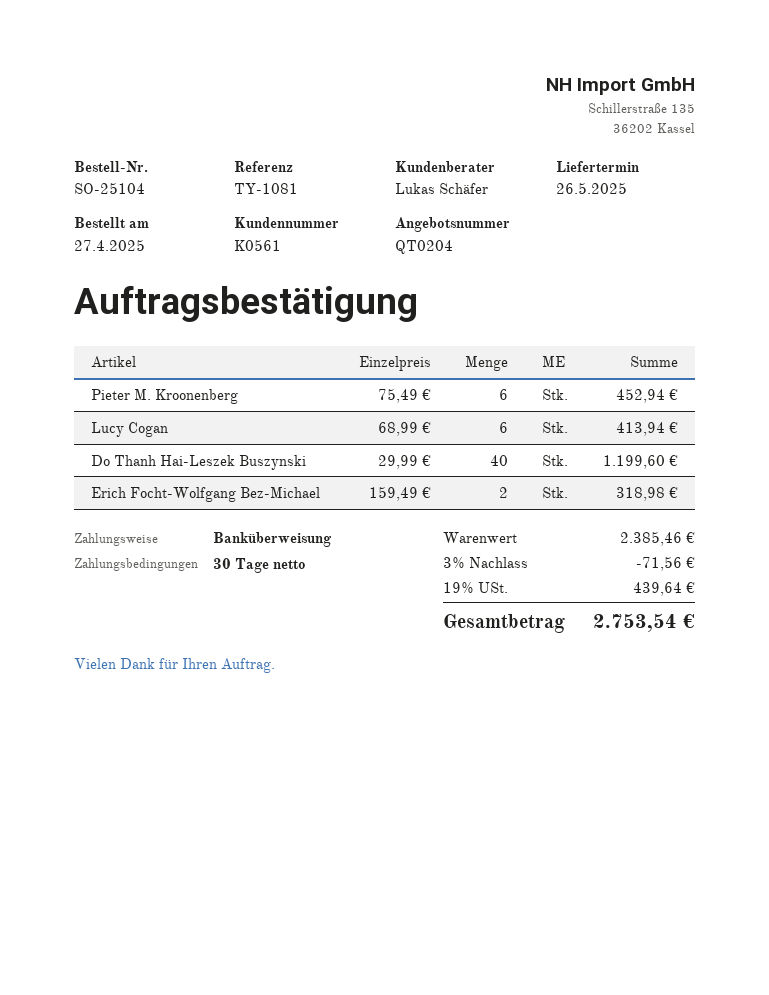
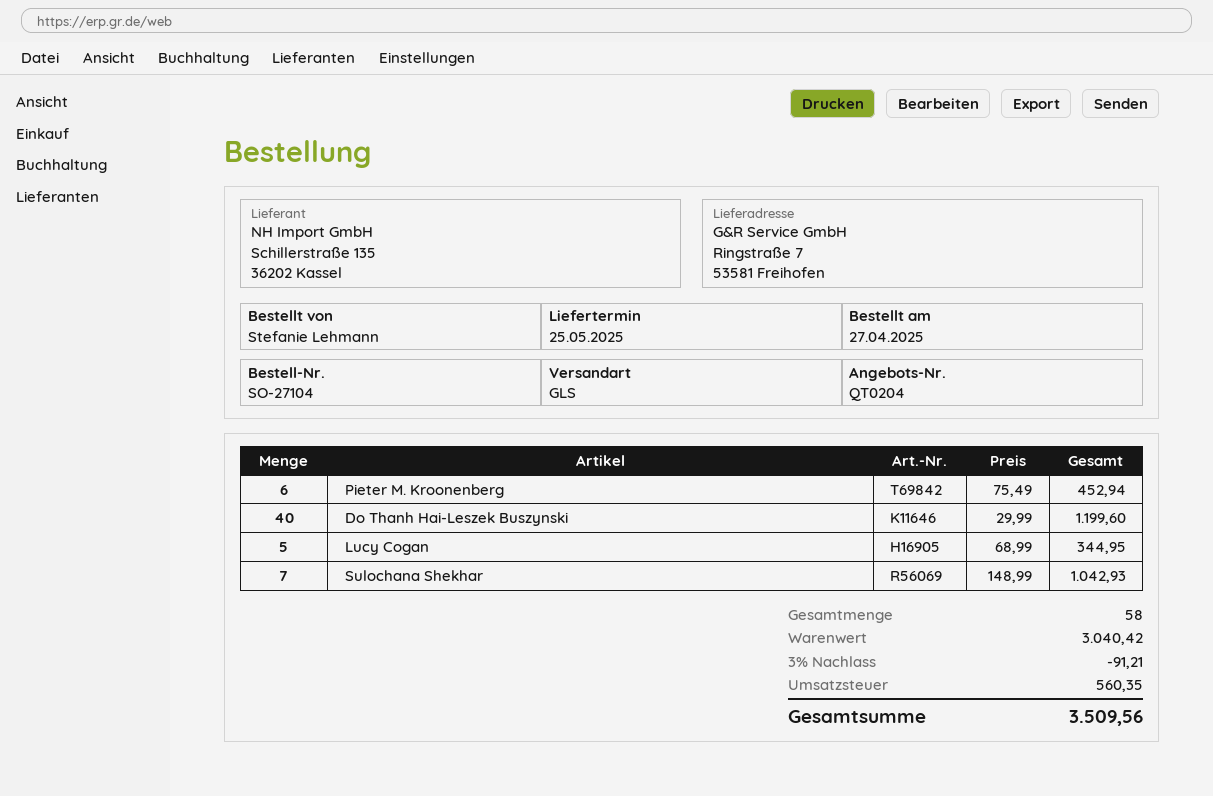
order number: SO-25104 -> SO-27104
delivery date: 2025-05-26 -> 2025-05-25
Lucy Cogan: 6 x 68.99 = 413.94 -> 5 x 68.99 = 344.95
Erich Focht-Wolfgang Bez-Michael: 2 x 159.49 = 318.98 -> none
Sulochana Shekhar: none -> 7 x 148.99 = 1042.93
subtotal: 2385.46 -> 3040.42
discount: 3% = 71.56 -> 3% = 91.21
tax: 439.64 -> 560.35
total: 2753.54 -> 3509.56

